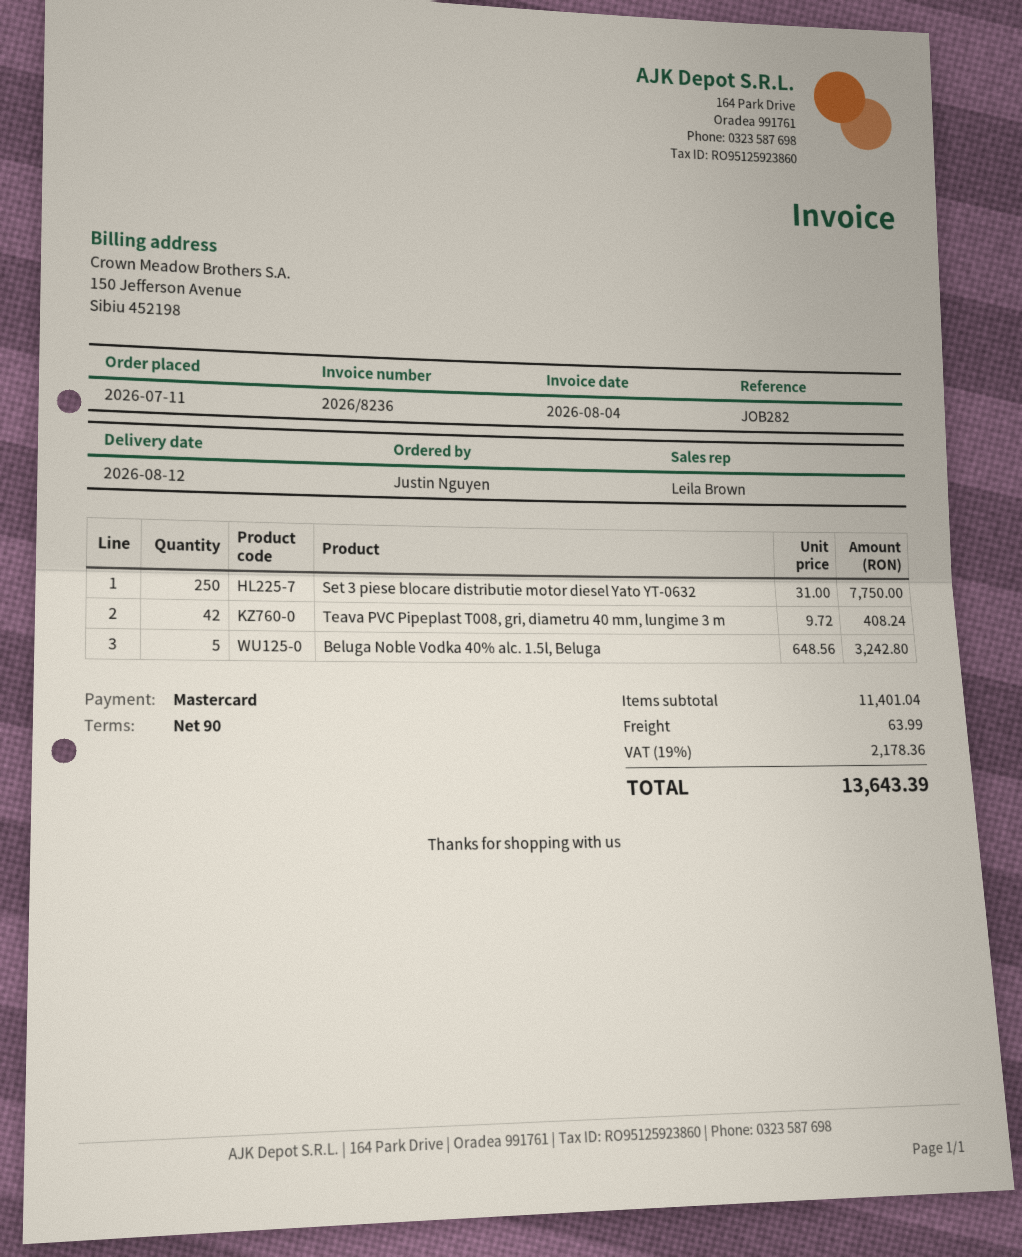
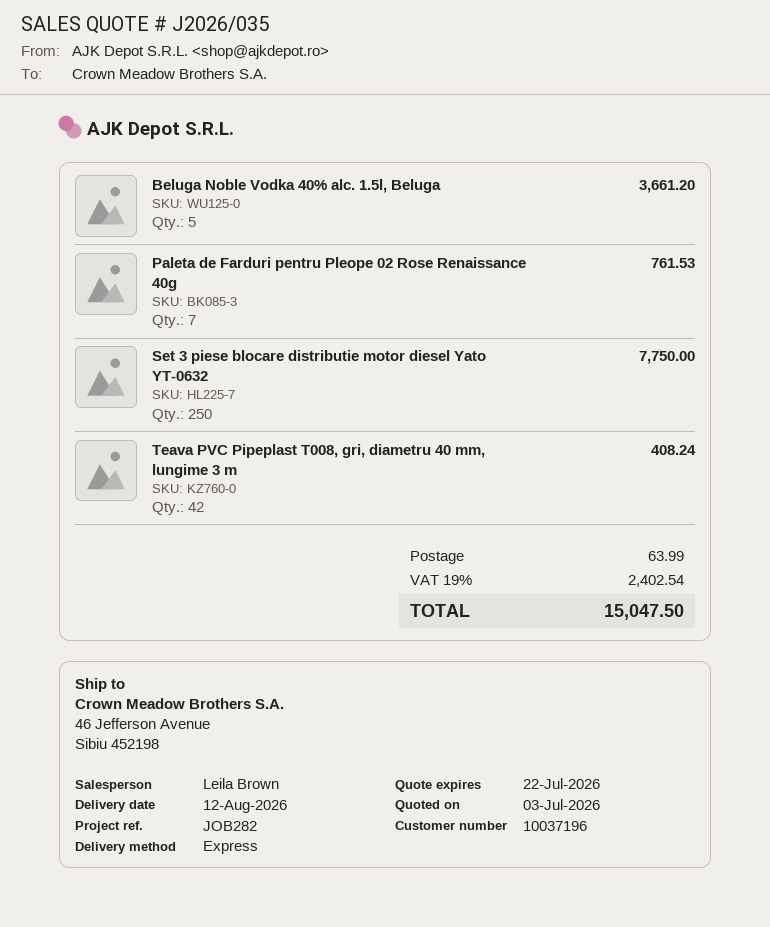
Beluga Noble Vodka 40% alc. 1.5l, Beluga: 5 for 3242.80 -> 5 for 3661.20
Paleta de Farduri pentru Pleope 02 Rose Renaissance 40g: none -> 7 for 761.53
tax: 19% = 2178.36 -> 19% = 2402.54
total: 13643.39 -> 15047.50

